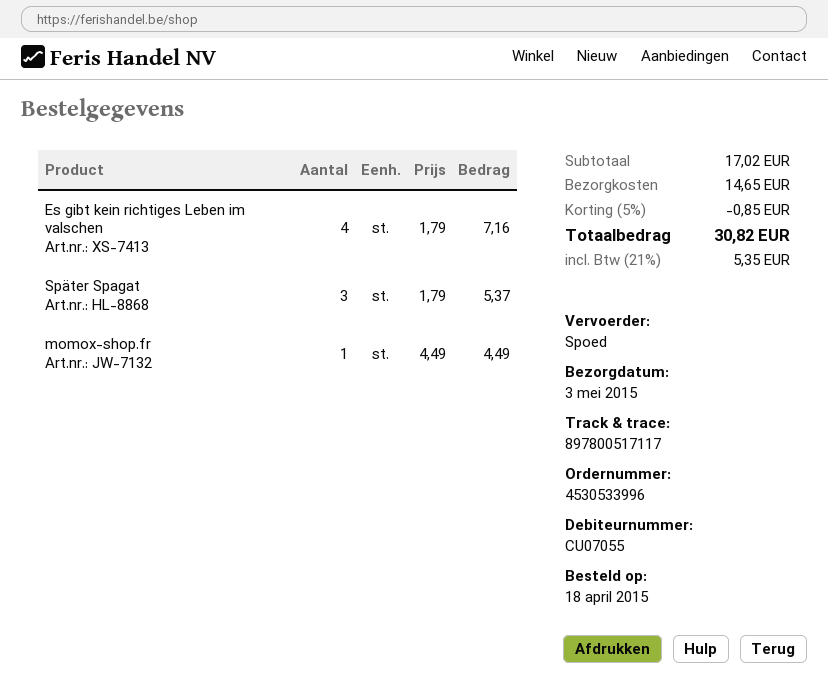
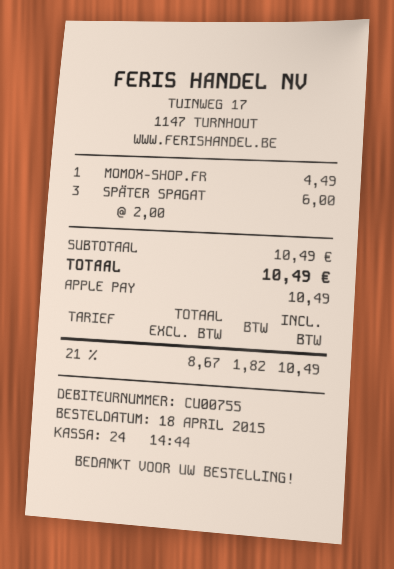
customer number: CU07055 -> CU00755
Es gibt kein richtiges Leben im valschen: 4 x 1.79 = 7.16 -> none
Später Spagat: 3 x 1.79 = 5.37 -> 3 x 2.00 = 6.00
subtotal: 17.02 -> 10.49
discount: 5% = 0.85 -> none
shipping: 14.65 -> none
tax: 21% = 5.35 -> 21% = 1.82
total: 30.82 -> 10.49

